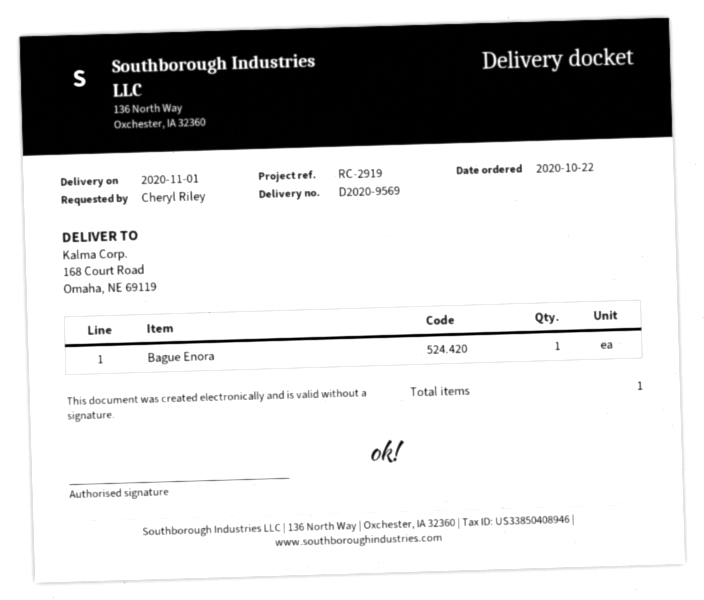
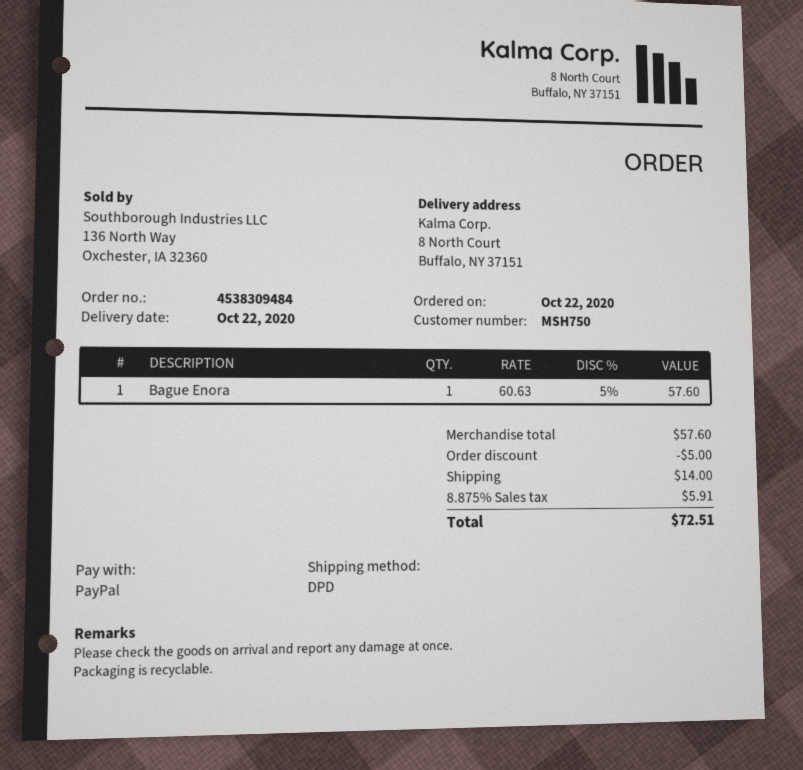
delivery date: 2020-11-01 -> 2020-10-22
ship to: 168 Court Road, Omaha, NE 69119 -> 8 North Court, Buffalo, NY 37151

